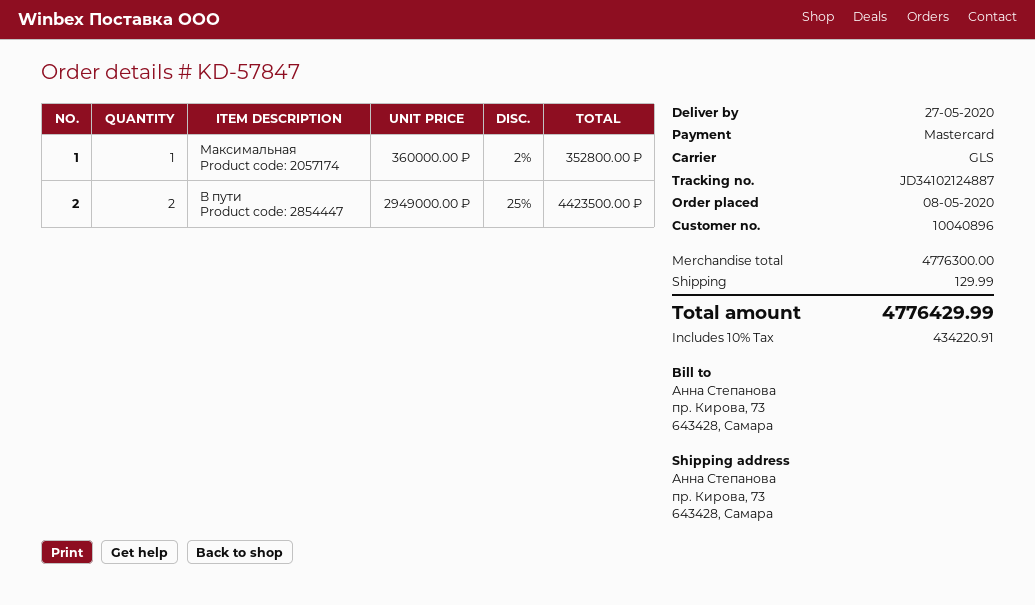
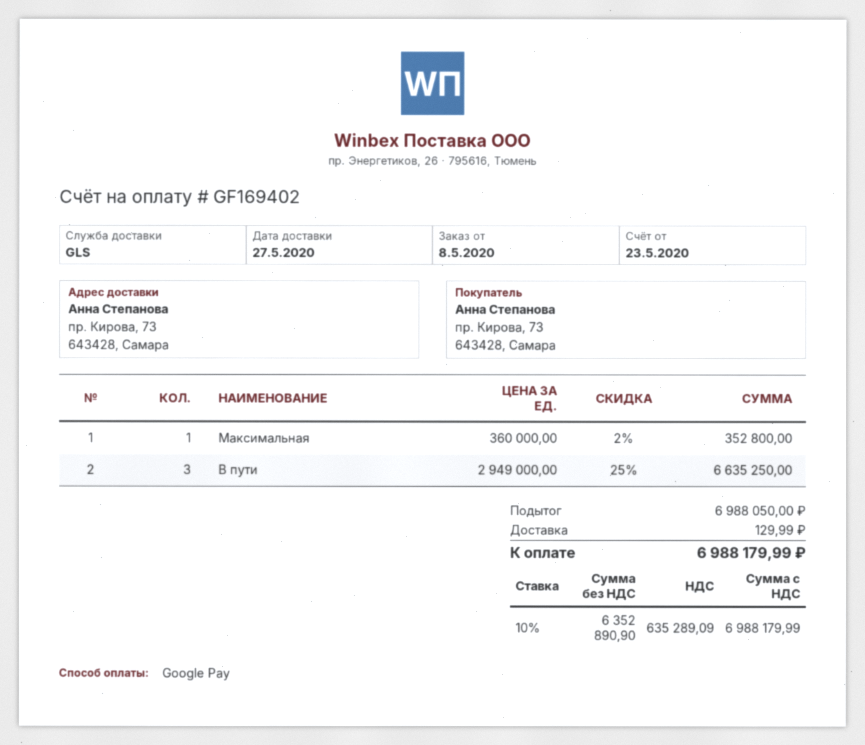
payment method: Mastercard -> Google Pay
В пути: 2 x 2949000.00 - 25% = 4423500.00 -> 3 x 2949000.00 - 25% = 6635250.00
subtotal: 4776300.00 -> 6988050.00
tax: 10% = 434220.91 -> 10% = 635289.09
total: 4776429.99 -> 6988179.99

